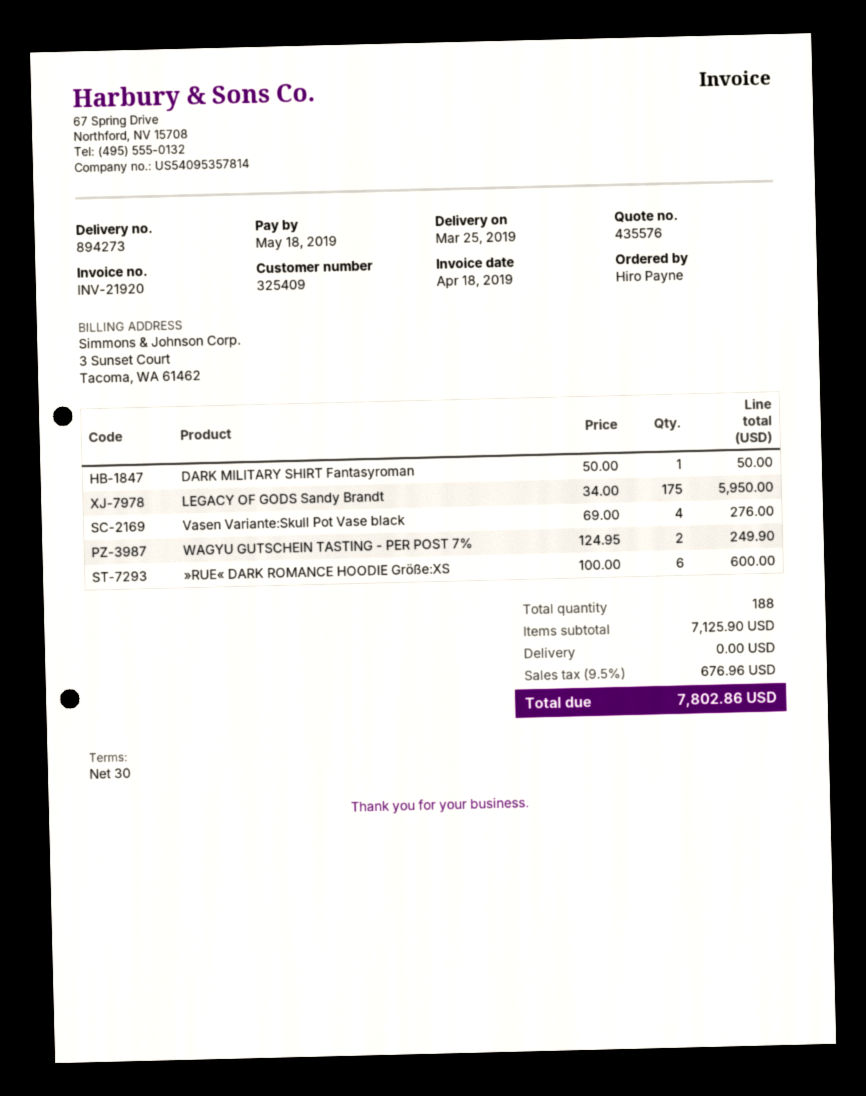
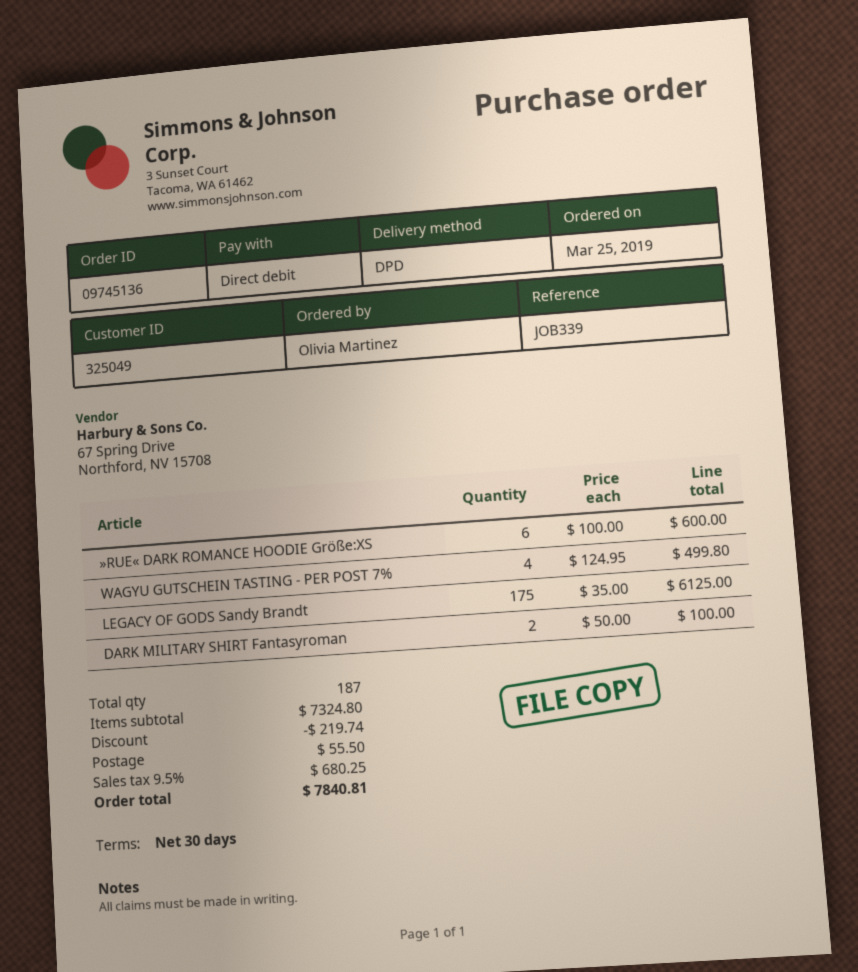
customer number: 325409 -> 325049
ordered by: Hiro Payne -> Olivia Martinez
DARK MILITARY SHIRT Fantasyroman: 1 x 50.00 = 50.00 -> 2 x 50.00 = 100.00
LEGACY OF GODS Sandy Brandt: 175 x 34.00 = 5950.00 -> 175 x 35.00 = 6125.00
Vasen Variante:Skull Pot Vase black: 4 x 69.00 = 276.00 -> none
WAGYU GUTSCHEIN TASTING - PER POST 7%: 2 x 124.95 = 249.90 -> 4 x 124.95 = 499.80
total quantity: 188 -> 187
subtotal: 7125.90 -> 7324.80
discount: none -> 219.74
shipping: 0.00 -> 55.50
tax: 9.5% = 676.96 -> 9.5% = 680.25
total: 7802.86 -> 7840.81

